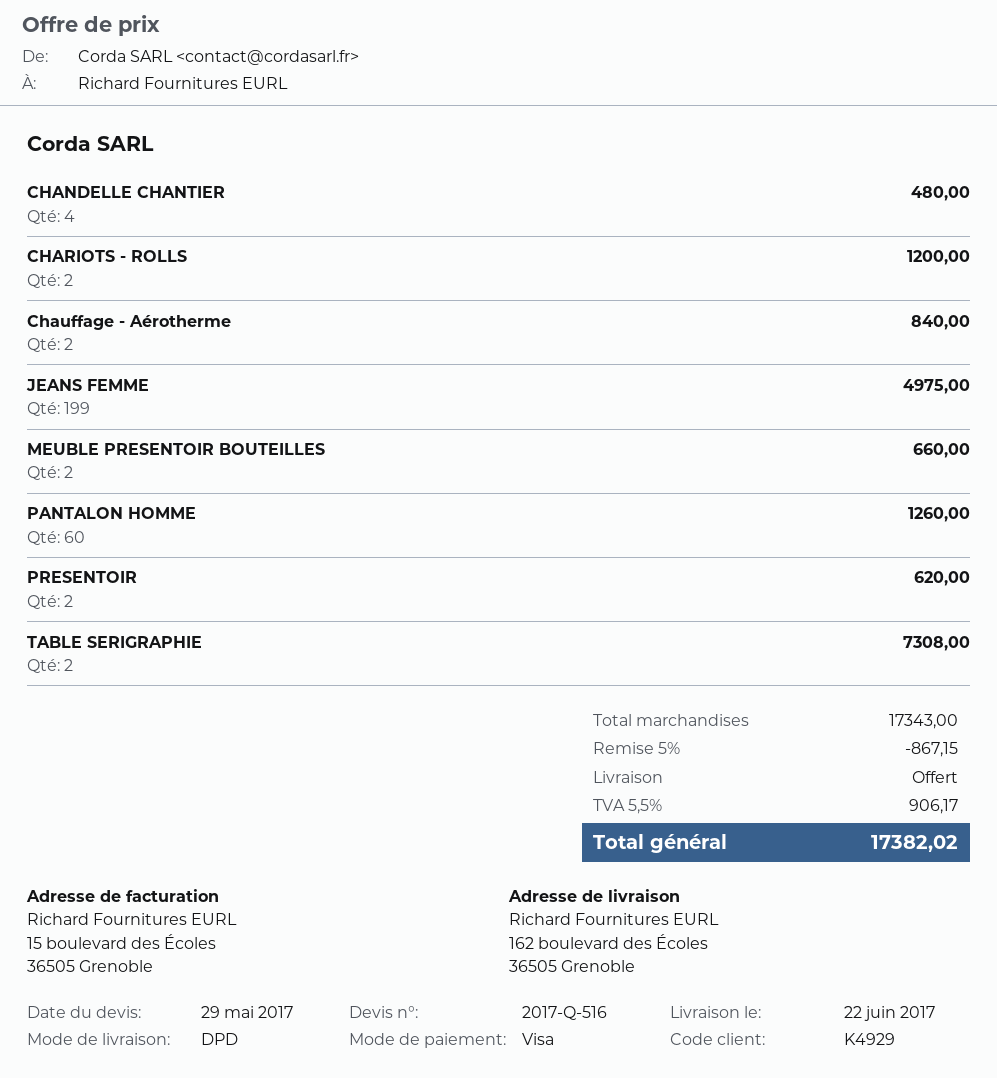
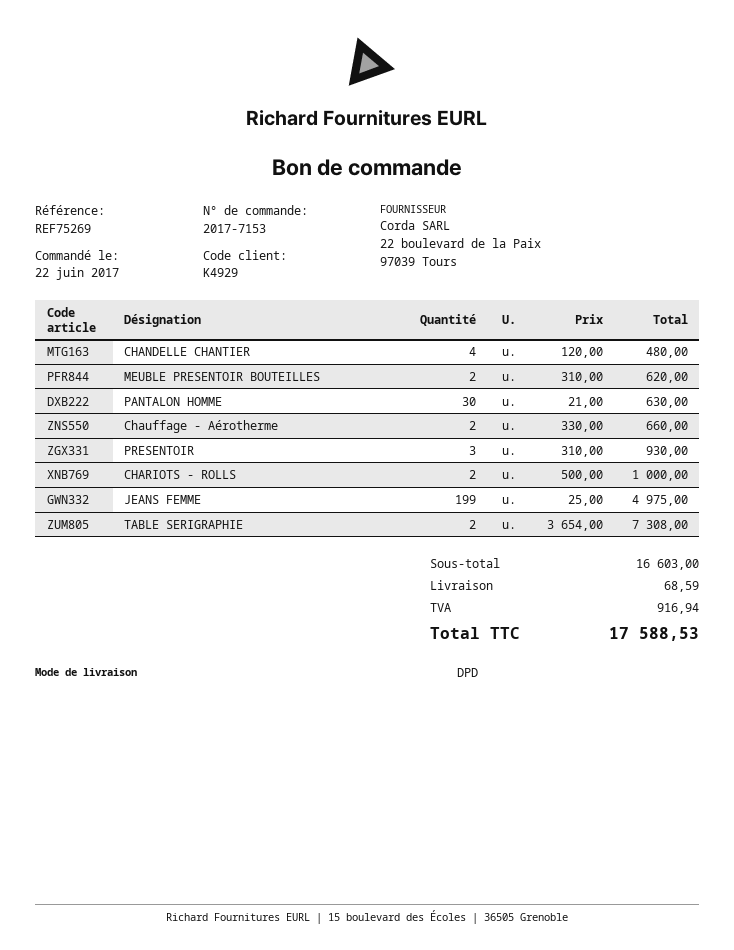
CHARIOTS - ROLLS: 2 for 1200.00 -> 2 for 1000.00
Chauffage - Aérotherme: 2 for 840.00 -> 2 for 660.00
MEUBLE PRESENTOIR BOUTEILLES: 2 for 660.00 -> 2 for 620.00
PANTALON HOMME: 60 for 1260.00 -> 30 for 630.00
PRESENTOIR: 2 for 620.00 -> 3 for 930.00
subtotal: 17343.00 -> 16603.00
discount: 5% = 867.15 -> none
shipping: 0.00 -> 68.59
tax: 906.17 -> 916.94
total: 17382.02 -> 17588.53

